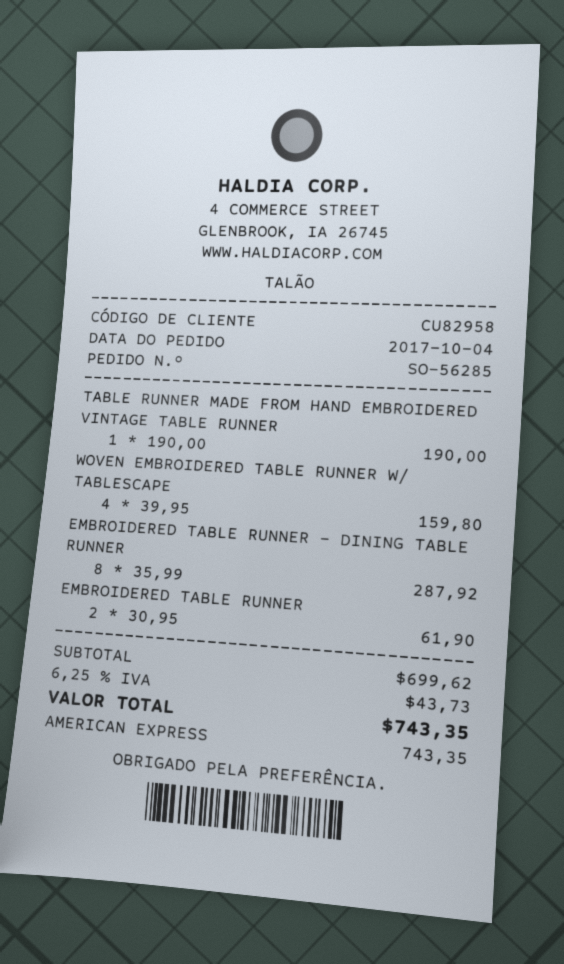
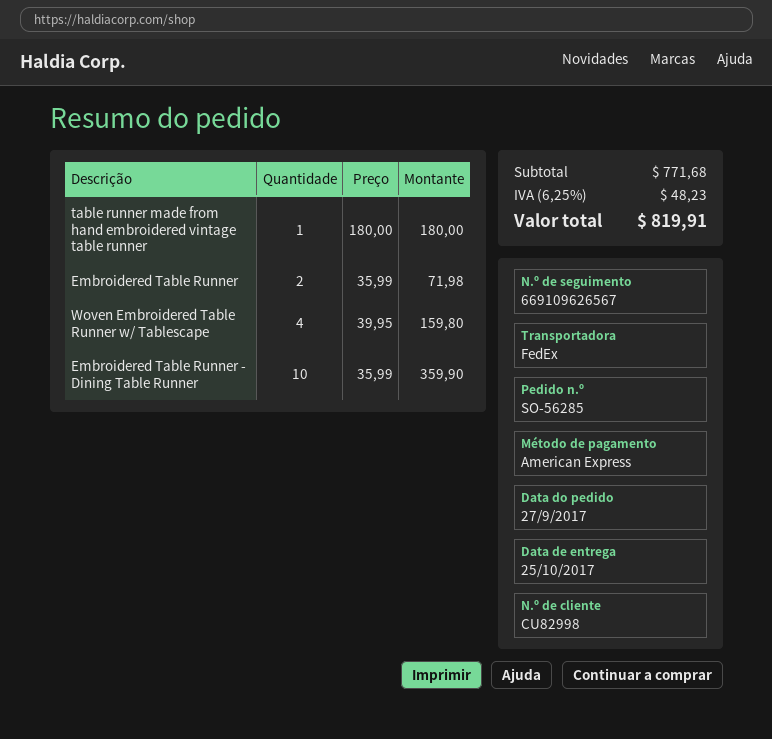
order date: 2017-10-04 -> 2017-09-27
customer number: CU82958 -> CU82998
TABLE RUNNER MADE FROM HAND EMBROIDERED VINTAGE TABLE RUNNER: 1 x 190.00 = 190.00 -> 1 x 180.00 = 180.00
EMBROIDERED TABLE RUNNER - DINING TABLE RUNNER: 8 x 35.99 = 287.92 -> 10 x 35.99 = 359.90
EMBROIDERED TABLE RUNNER: 2 x 30.95 = 61.90 -> 2 x 35.99 = 71.98
subtotal: 699.62 -> 771.68
tax: 6.25% = 43.73 -> 6.25% = 48.23
total: 743.35 -> 819.91

